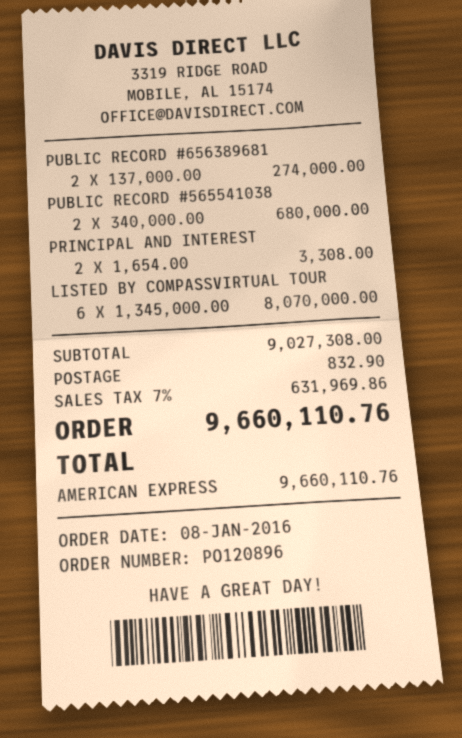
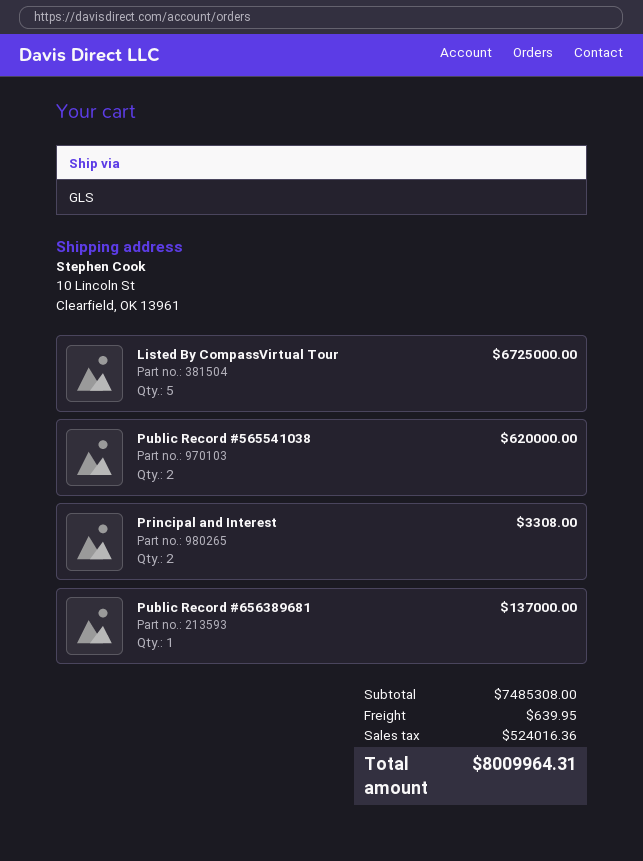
PUBLIC RECORD #656389681: 2 for 274000.00 -> 1 for 137000.00
PUBLIC RECORD #565541038: 2 for 680000.00 -> 2 for 620000.00
LISTED BY COMPASSVIRTUAL TOUR: 6 for 8070000.00 -> 5 for 6725000.00
subtotal: 9027308.00 -> 7485308.00
shipping: 832.90 -> 639.95
tax: 631969.86 -> 524016.36
total: 9660110.76 -> 8009964.31

